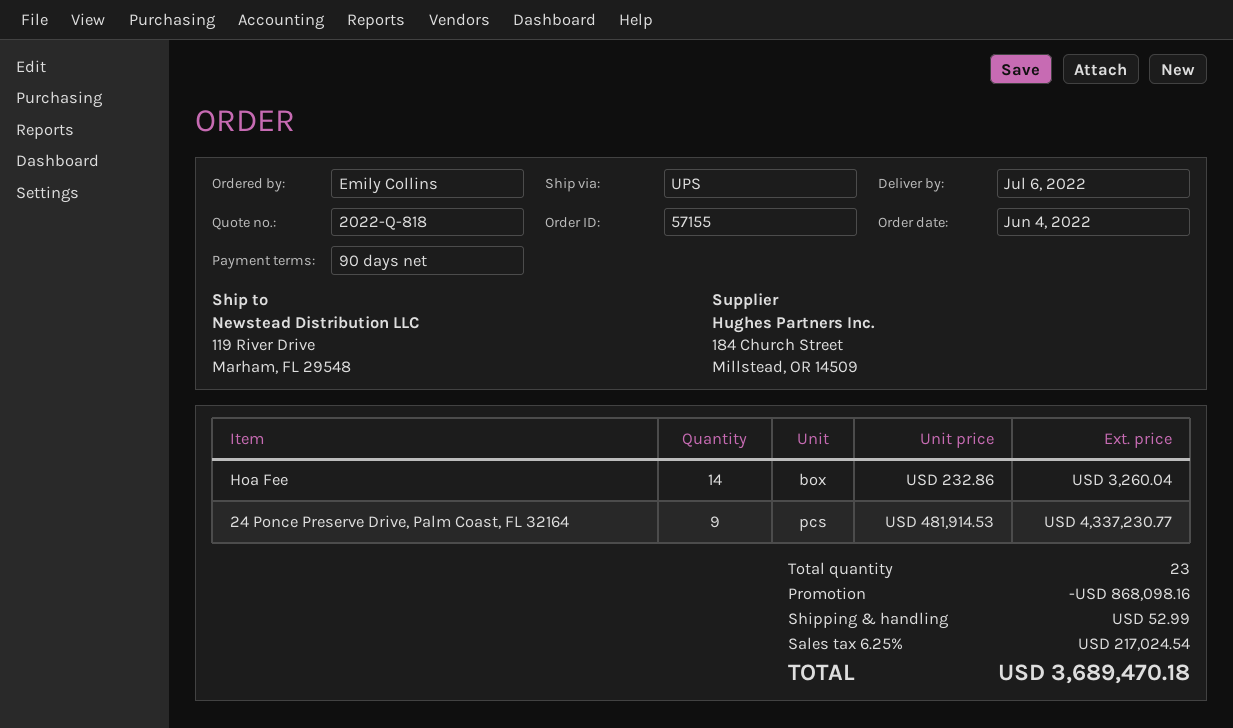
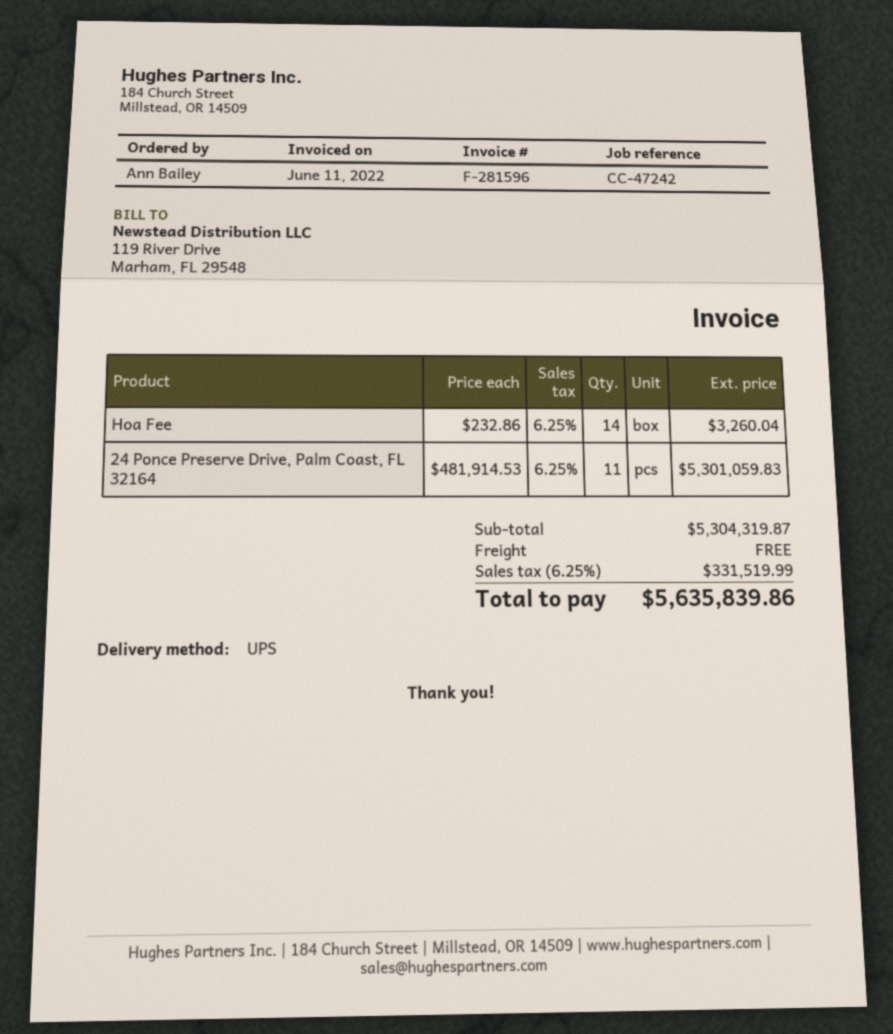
ordered by: Emily Collins -> Ann Bailey
24 Ponce Preserve Drive, Palm Coast, FL 32164: 9 x 481914.53 = 4337230.77 -> 11 x 481914.53 = 5301059.83
discount: 868098.16 -> none
shipping: 52.99 -> 0.00
tax: 6.25% = 217024.54 -> 6.25% = 331519.99
total: 3689470.18 -> 5635839.86

